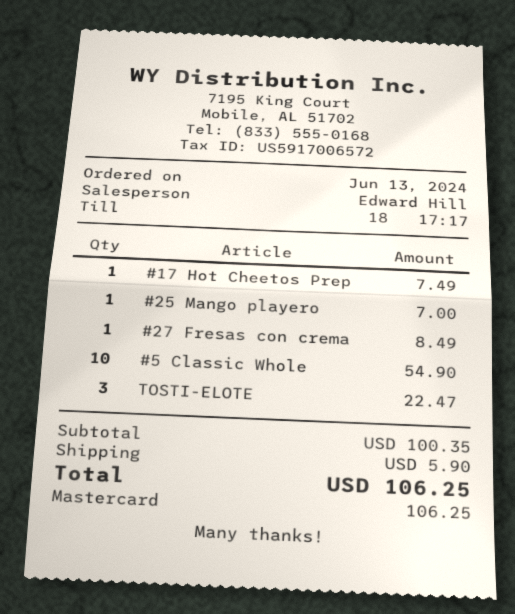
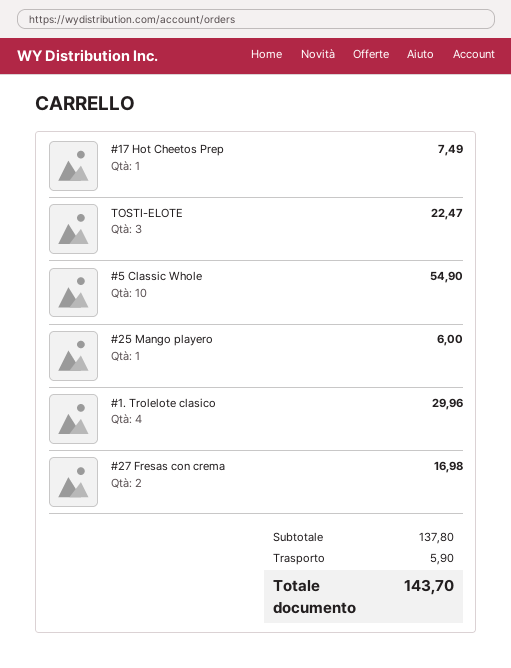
#25 Mango playero: 1 for 7.00 -> 1 for 6.00
#27 Fresas con crema: 1 for 8.49 -> 2 for 16.98
#1. Trolelote clasico: none -> 4 for 29.96
subtotal: 100.35 -> 137.80
total: 106.25 -> 143.70

